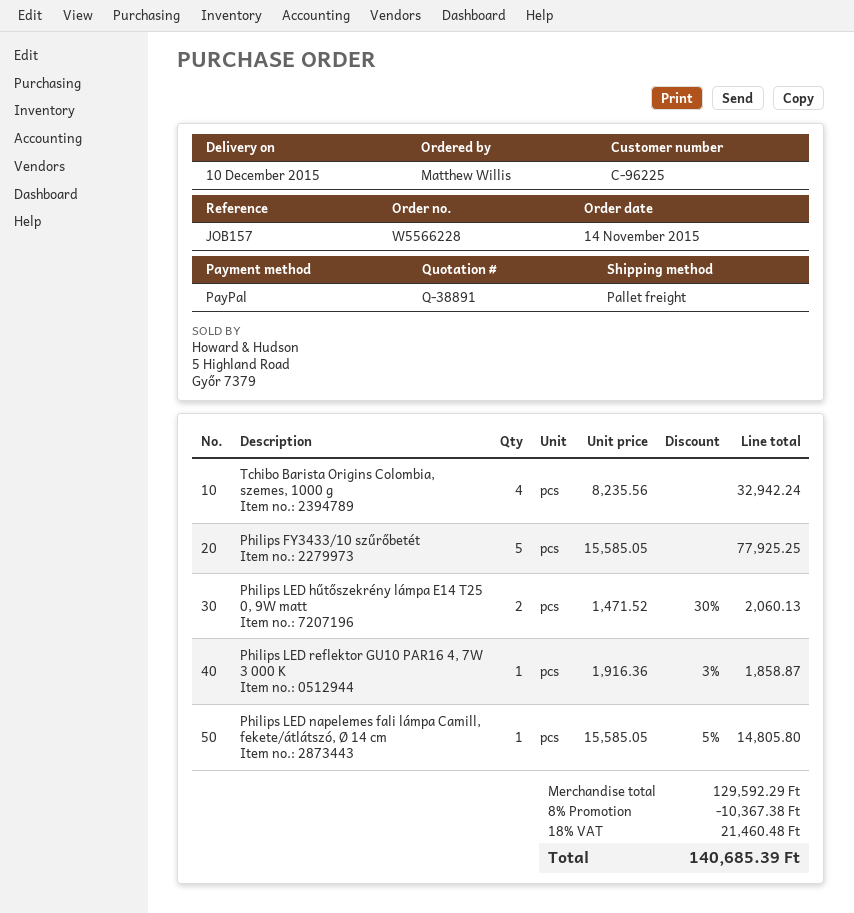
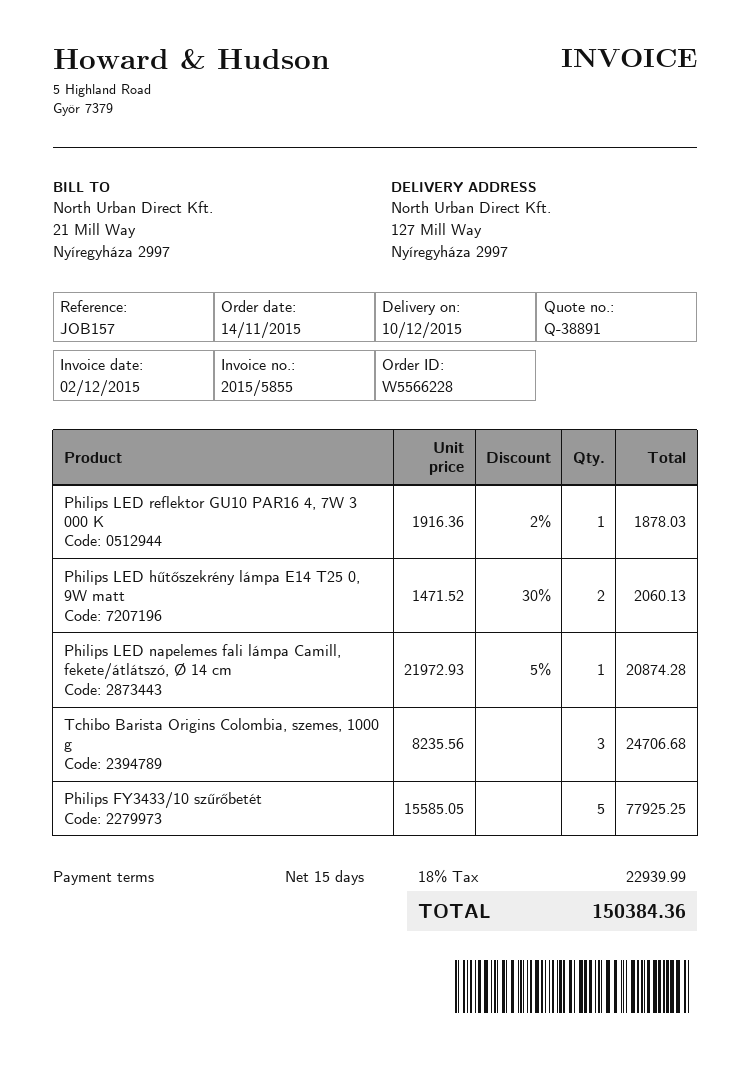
Tchibo Barista Origins Colombia, szemes, 1000 g: 4 x 8235.56 = 32942.24 -> 3 x 8235.56 = 24706.68
Philips LED reflektor GU10 PAR16 4, 7W 3 000 K: 1 x 1916.36 - 3% = 1858.87 -> 1 x 1916.36 - 2% = 1878.03
Philips LED napelemes fali lámpa Camill, fekete/átlátszó, Ø 14 cm: 1 x 15585.05 - 5% = 14805.80 -> 1 x 21972.93 - 5% = 20874.28
discount: 8% = 10367.38 -> none
tax: 18% = 21460.48 -> 18% = 22939.99
total: 140685.39 -> 150384.36

